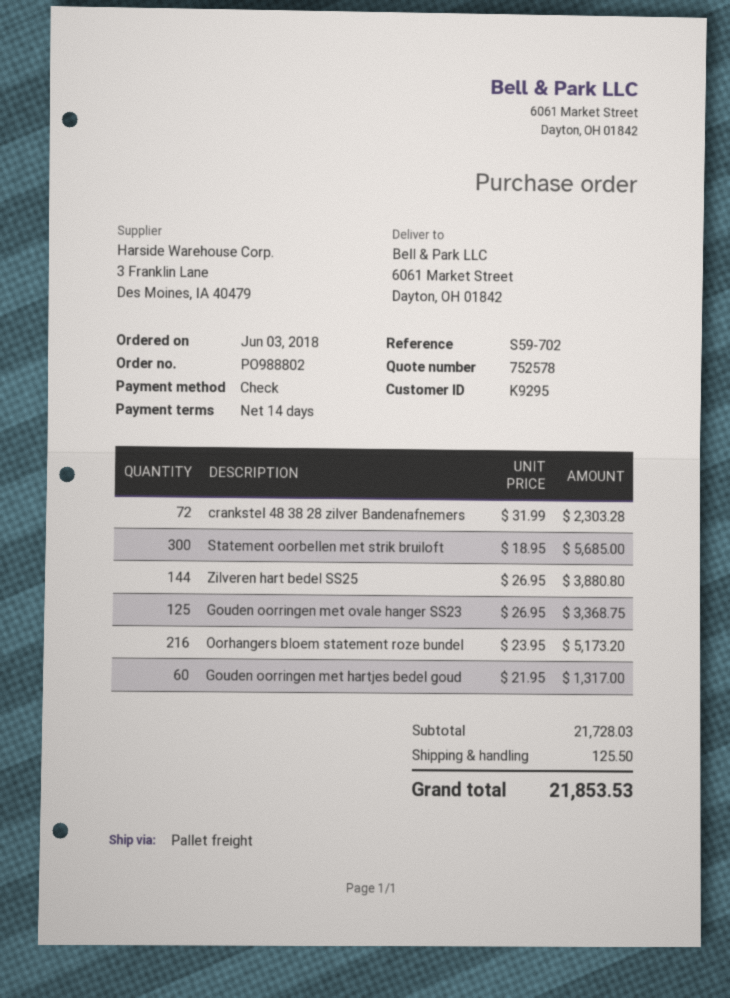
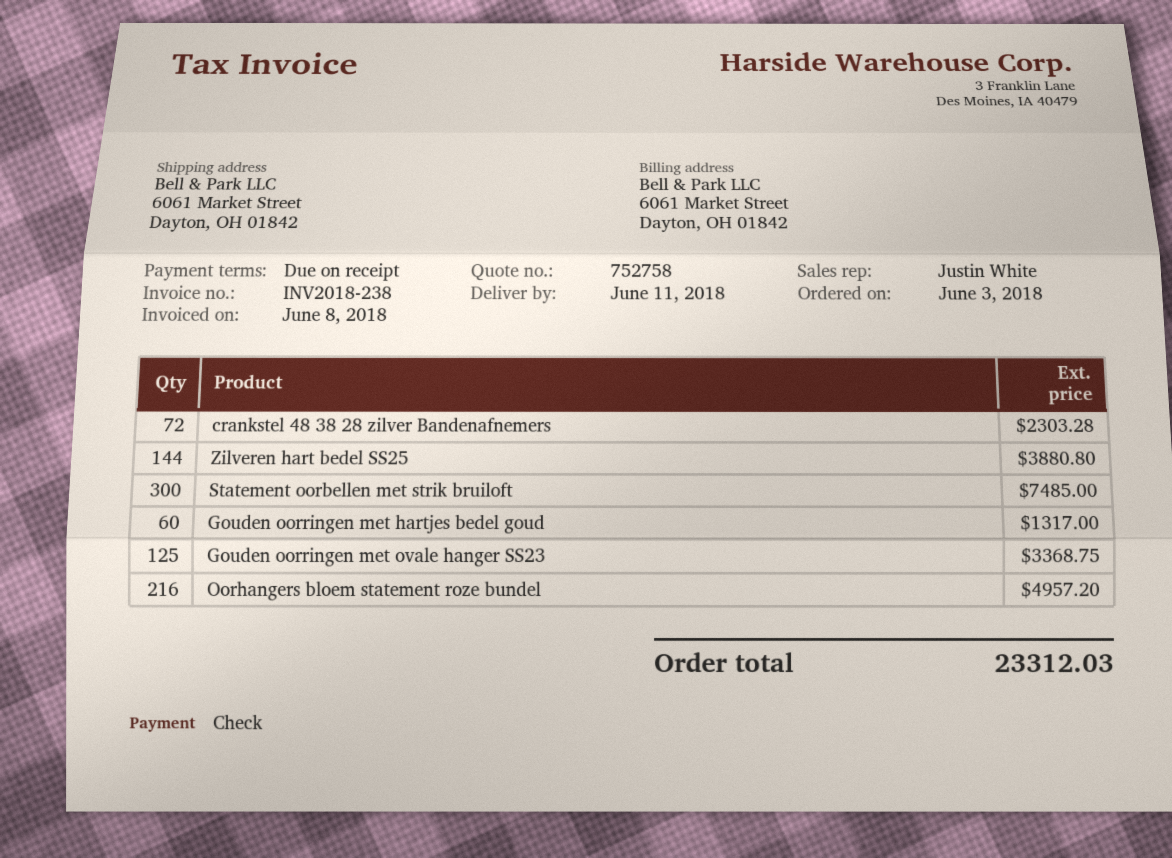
quote number: 752578 -> 752758
payment terms: 14 days -> on receipt
Statement oorbellen met strik bruiloft: 300 for 5685.00 -> 300 for 7485.00
Oorhangers bloem statement roze bundel: 216 for 5173.20 -> 216 for 4957.20
shipping: 125.50 -> none
total: 21853.53 -> 23312.03

